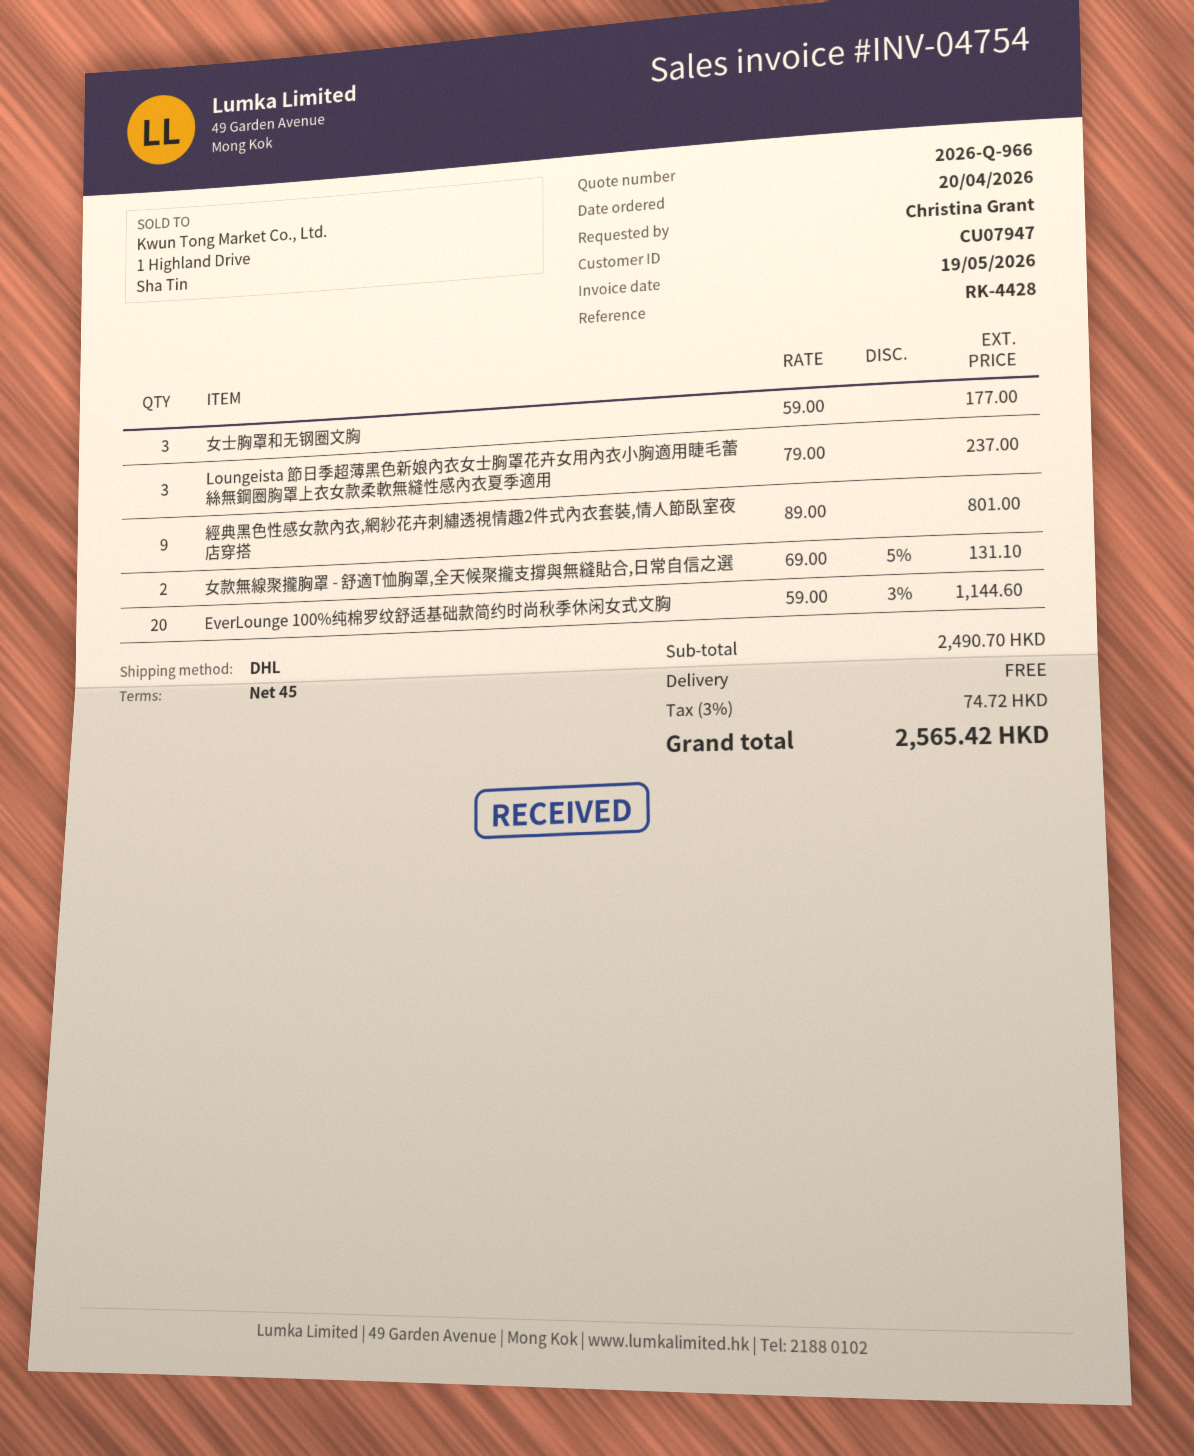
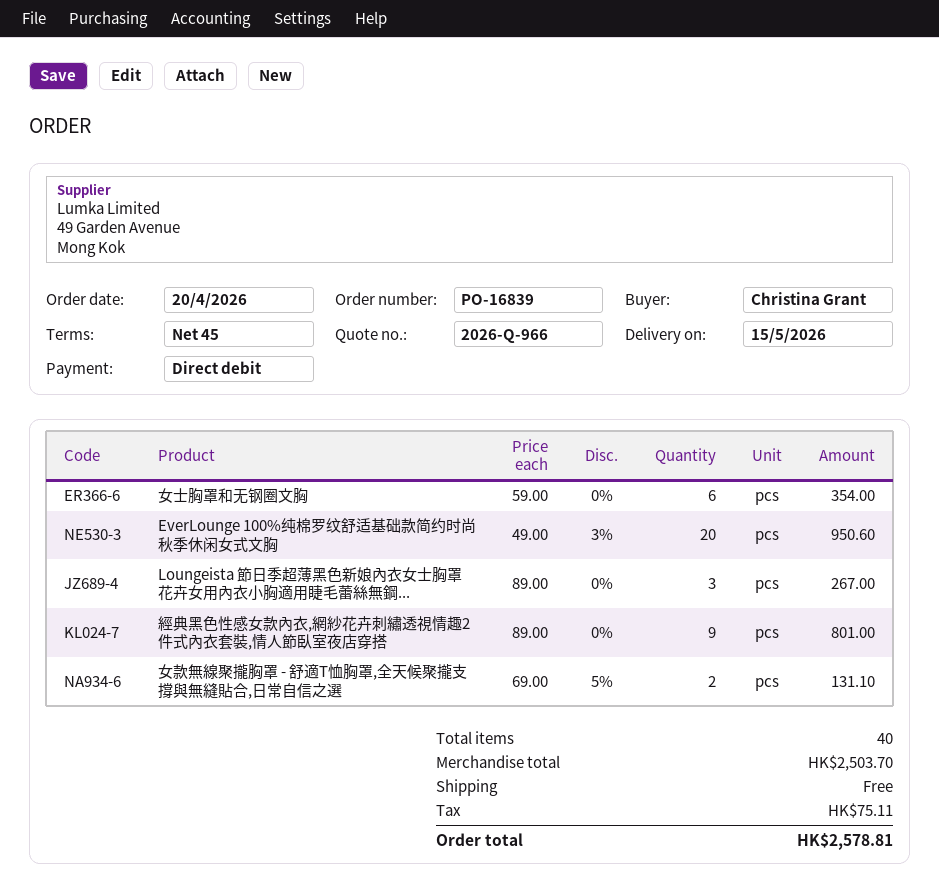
女士胸罩和无钢圈文胸: 3 x 59.00 = 177.00 -> 6 x 59.00 = 354.00
Loungeista 節日季超薄黑色新娘內衣女士胸罩花卉女用內衣小胸適用睫毛蕾絲無鋼圈胸罩上衣女款柔軟無縫性感內衣夏季適用: 3 x 79.00 = 237.00 -> 3 x 89.00 = 267.00
EverLounge 100%纯棉罗纹舒适基础款简约时尚秋季休闲女式文胸: 20 x 59.00 - 3% = 1144.60 -> 20 x 49.00 - 3% = 950.60
subtotal: 2490.70 -> 2503.70
tax: 74.72 -> 75.11
total: 2565.42 -> 2578.81

